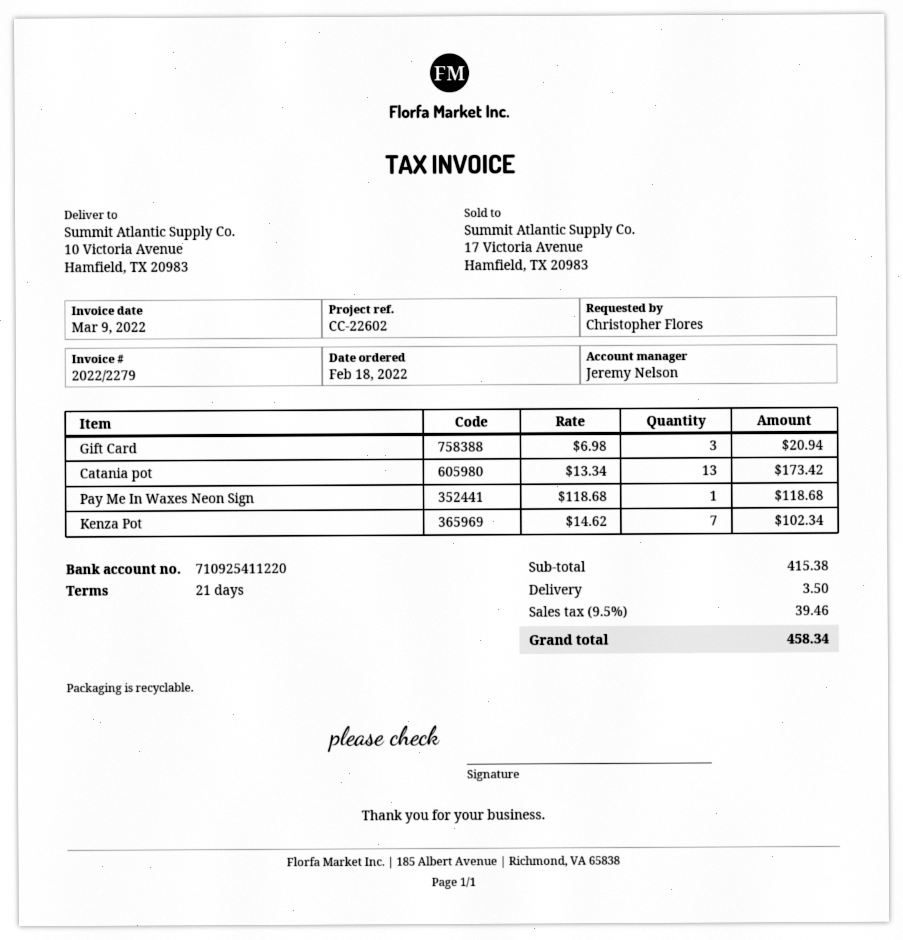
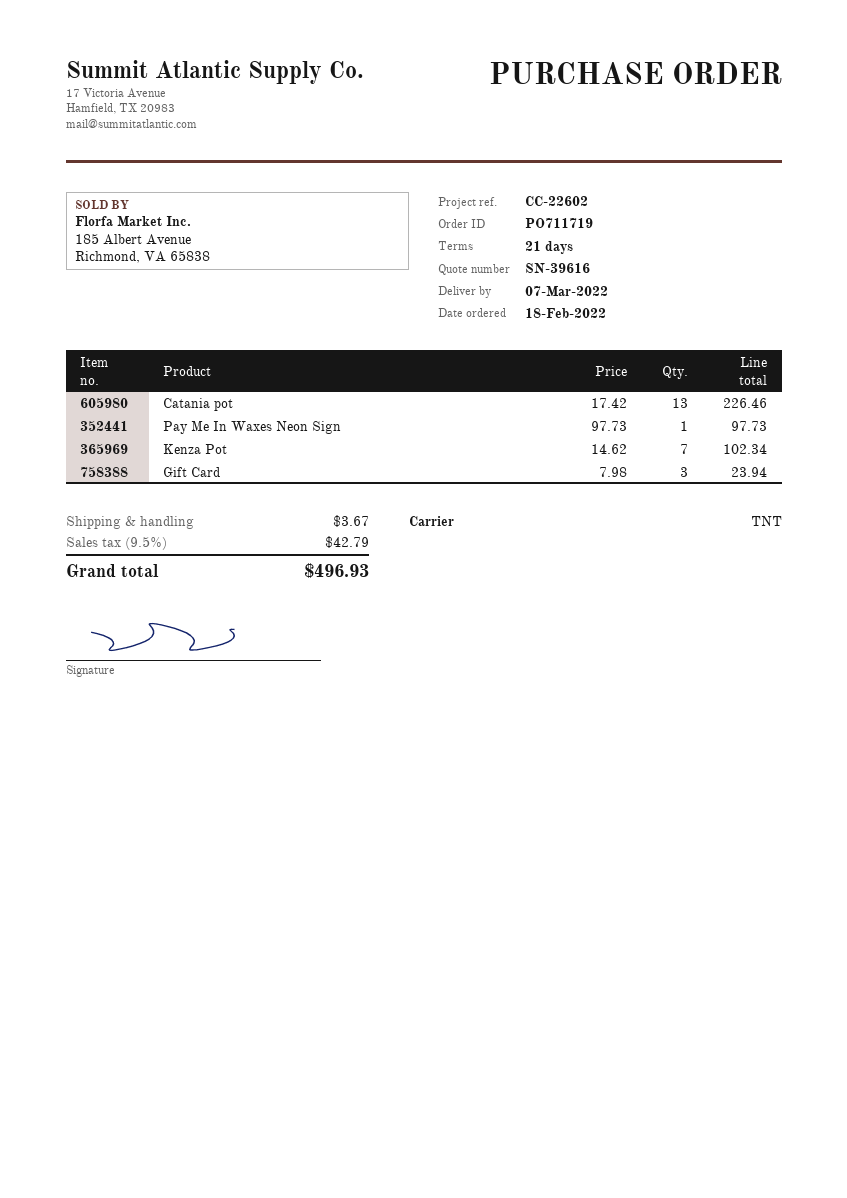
Gift Card: 3 x 6.98 = 20.94 -> 3 x 7.98 = 23.94
Catania pot: 13 x 13.34 = 173.42 -> 13 x 17.42 = 226.46
Pay Me In Waxes Neon Sign: 1 x 118.68 = 118.68 -> 1 x 97.73 = 97.73
shipping: 3.50 -> 3.67
tax: 9.5% = 39.46 -> 9.5% = 42.79
total: 458.34 -> 496.93

